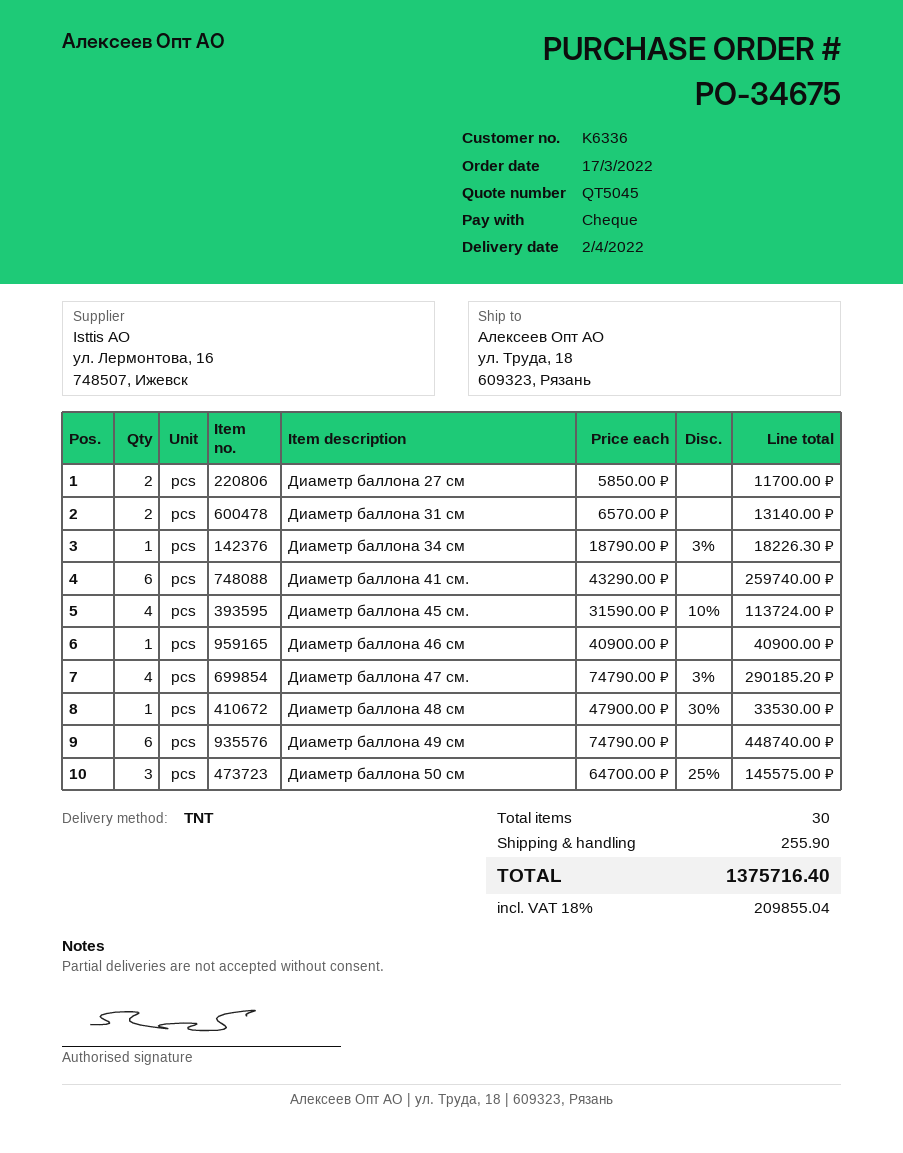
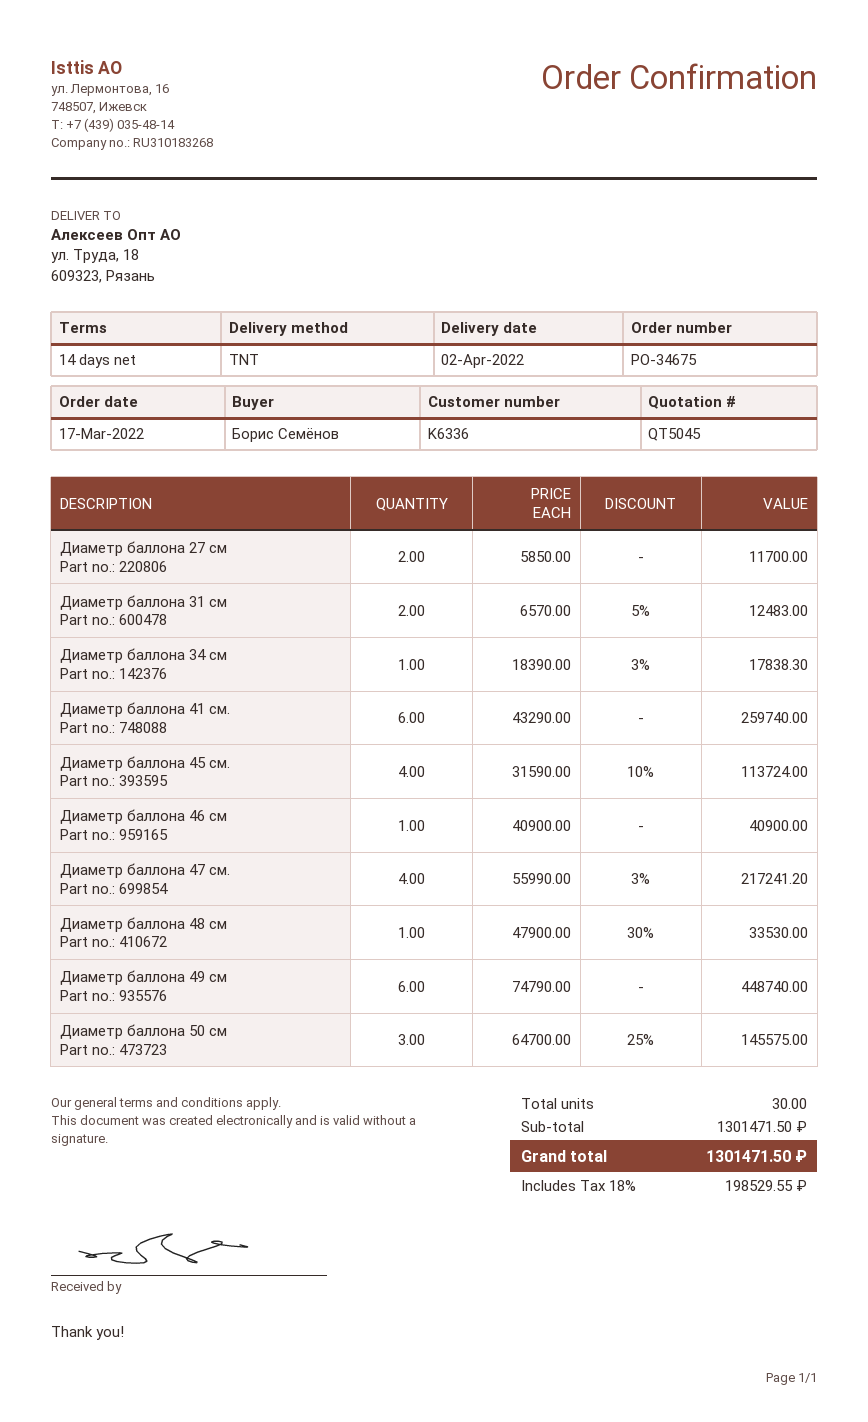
Диаметр баллона 31 см: 2 x 6570.00 = 13140.00 -> 2 x 6570.00 - 5% = 12483.00
Диаметр баллона 34 см: 1 x 18790.00 - 3% = 18226.30 -> 1 x 18390.00 - 3% = 17838.30
Диаметр баллона 47 см.: 4 x 74790.00 - 3% = 290185.20 -> 4 x 55990.00 - 3% = 217241.20
shipping: 255.90 -> none
tax: 18% = 209855.04 -> 18% = 198529.55
total: 1375716.40 -> 1301471.50

